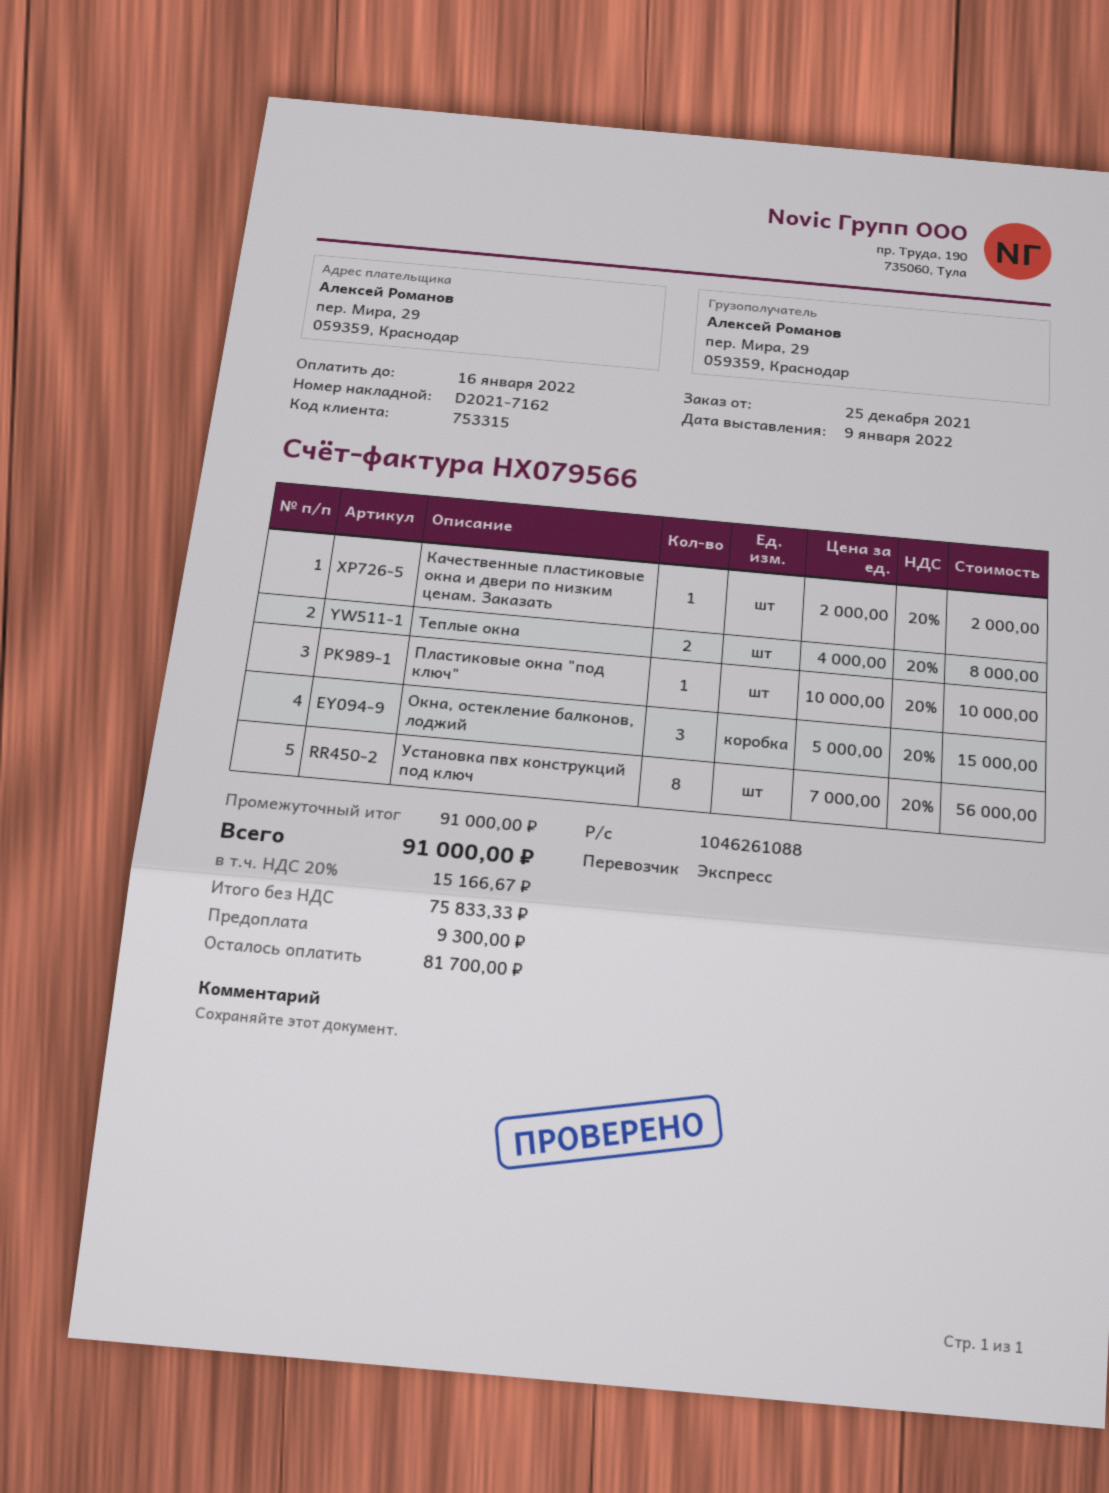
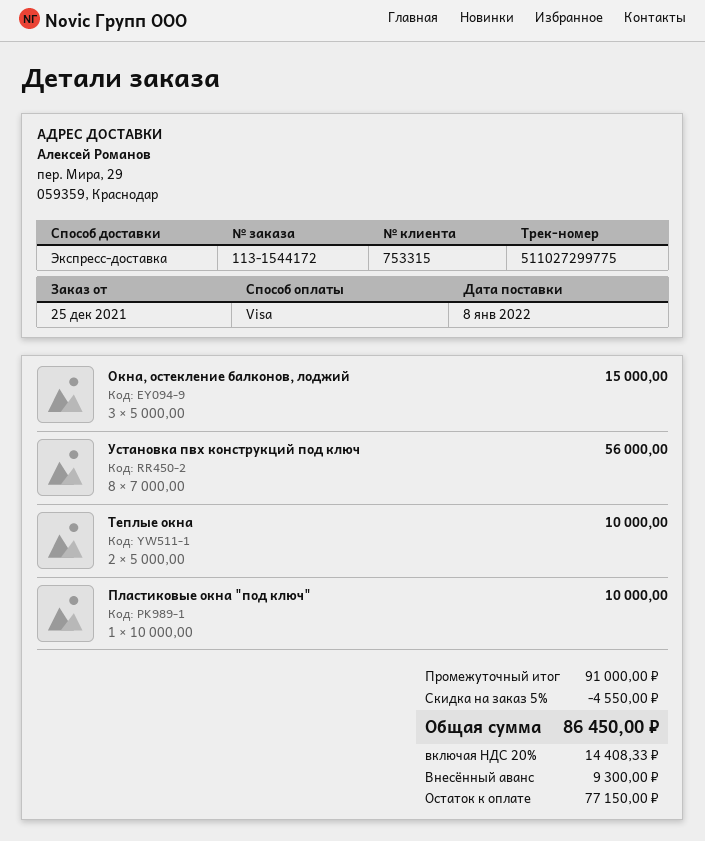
Качественные пластиковые окна и двери по низким ценам. Заказать: 1 x 2000.00 = 2000.00 -> none
Теплые окна: 2 x 4000.00 = 8000.00 -> 2 x 5000.00 = 10000.00
discount: none -> 5% = 4550.00
tax: 20% = 15166.67 -> 20% = 14408.33
total: 91000.00 -> 86450.00
balance: 81700.00 -> 77150.00

